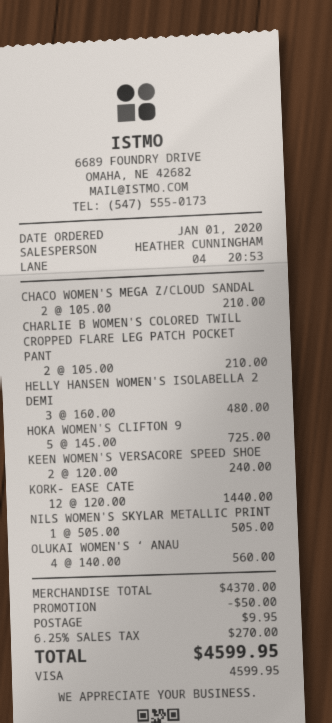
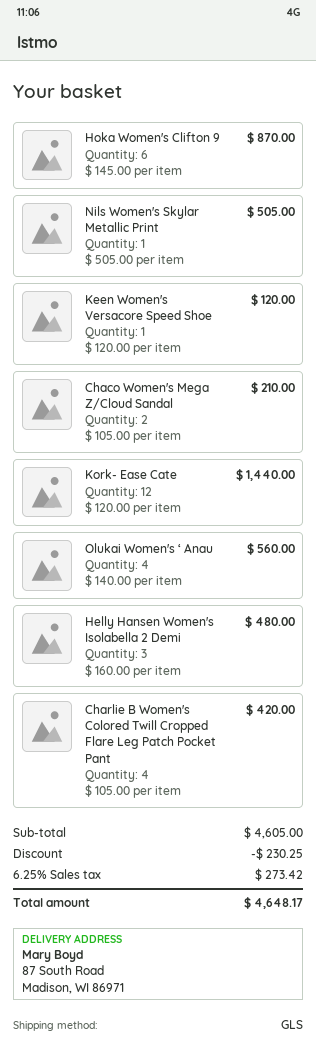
CHARLIE B WOMEN'S COLORED TWILL CROPPED FLARE LEG PATCH POCKET PANT: 2 x 105.00 = 210.00 -> 4 x 105.00 = 420.00
HOKA WOMEN'S CLIFTON 9: 5 x 145.00 = 725.00 -> 6 x 145.00 = 870.00
KEEN WOMEN'S VERSACORE SPEED SHOE: 2 x 120.00 = 240.00 -> 1 x 120.00 = 120.00
subtotal: 4370.00 -> 4605.00
discount: 50.00 -> 230.25
shipping: 9.95 -> none
tax: 6.25% = 270.00 -> 6.25% = 273.42
total: 4599.95 -> 4648.17

